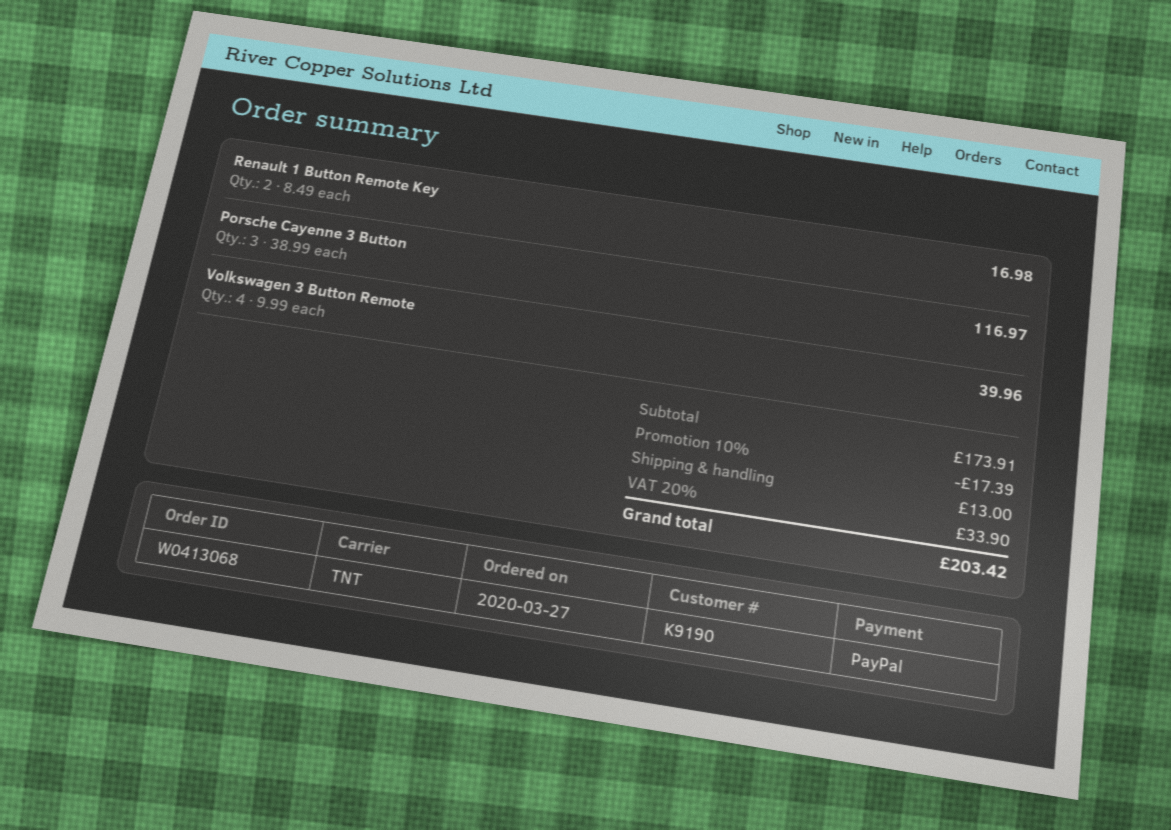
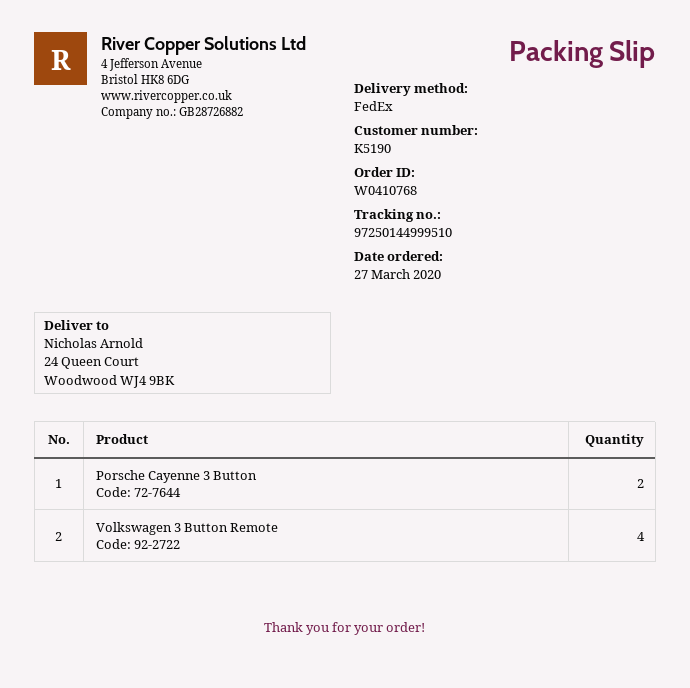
order number: W0413068 -> W0410768
customer number: K9190 -> K5190
shipping method: TNT -> FedEx
Renault 1 Button Remote Key: 2 -> none
Porsche Cayenne 3 Button: 3 -> 2

